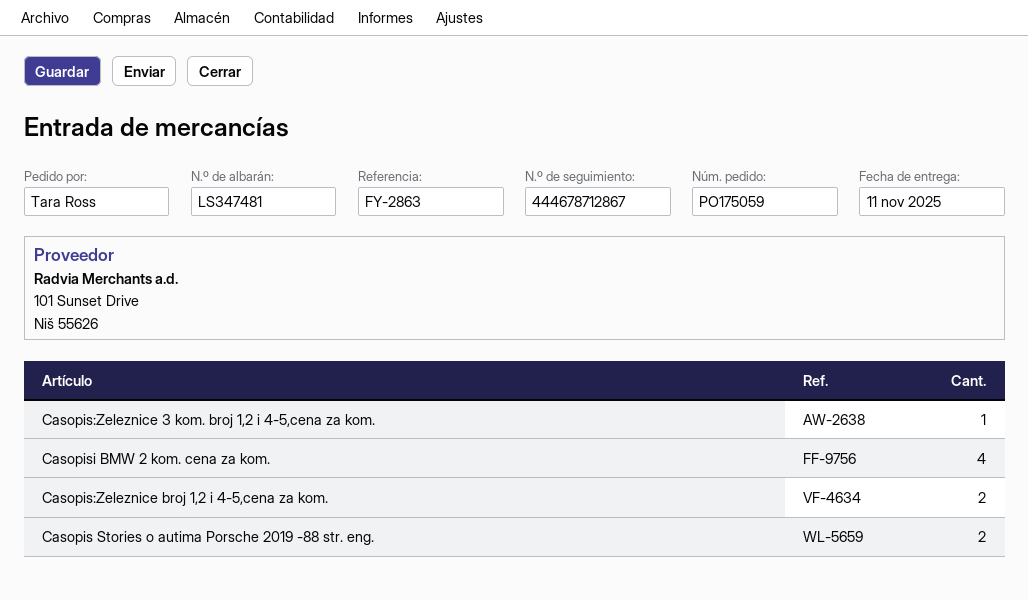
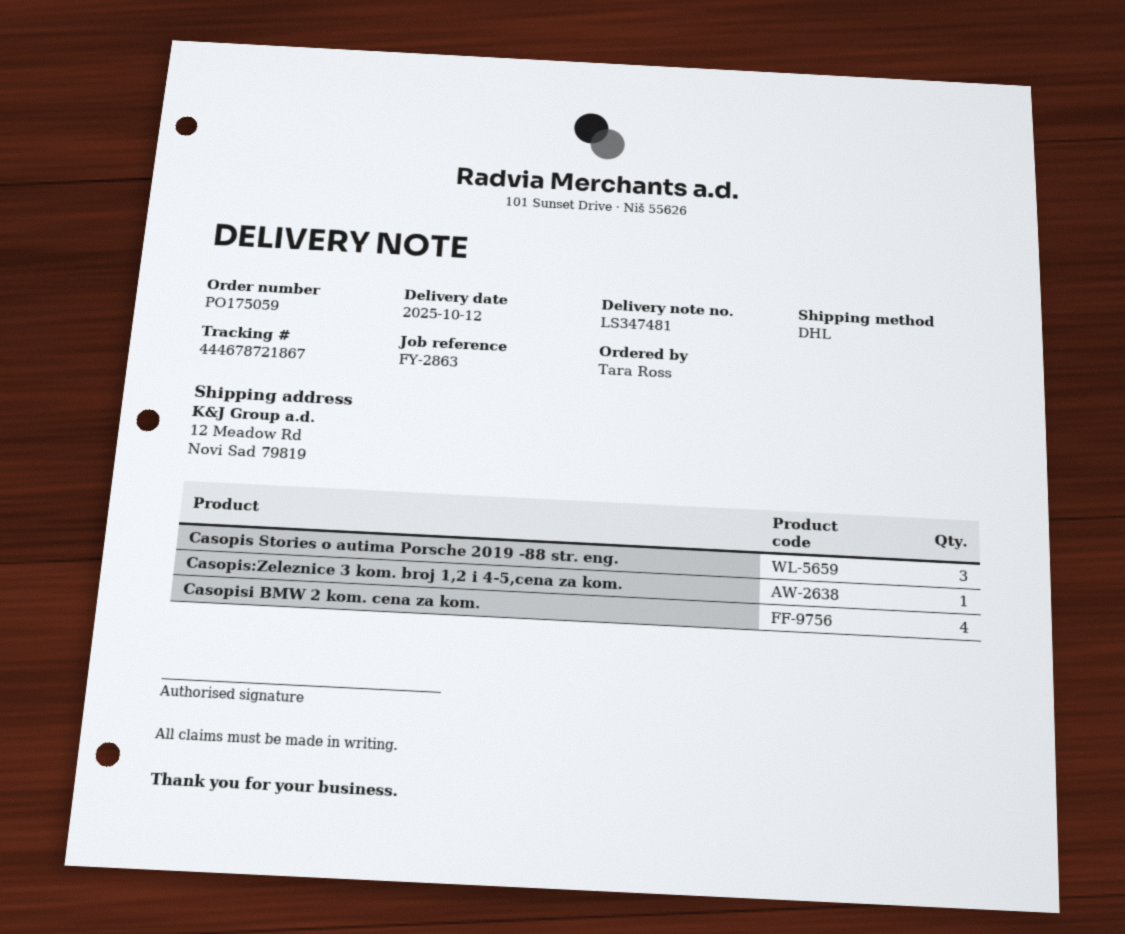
delivery date: 2025-11-11 -> 2025-10-12
tracking number: 444678712867 -> 444678721867
Casopis:Zeleznice broj 1,2 i 4-5,cena za kom.: 2 -> none
Casopis Stories o autima Porsche 2019 -88 str. eng.: 2 -> 3

